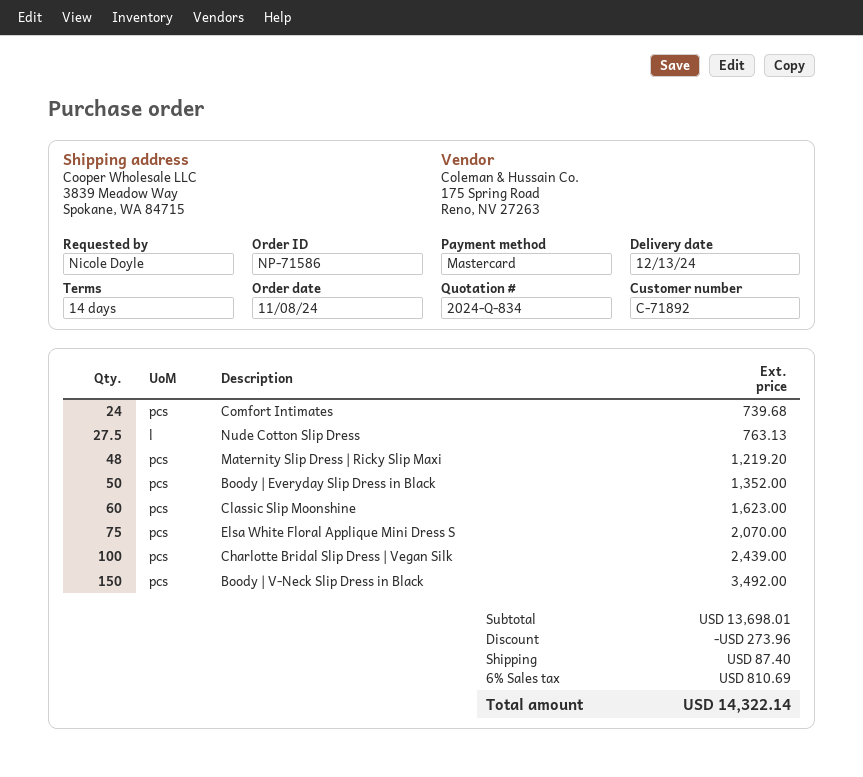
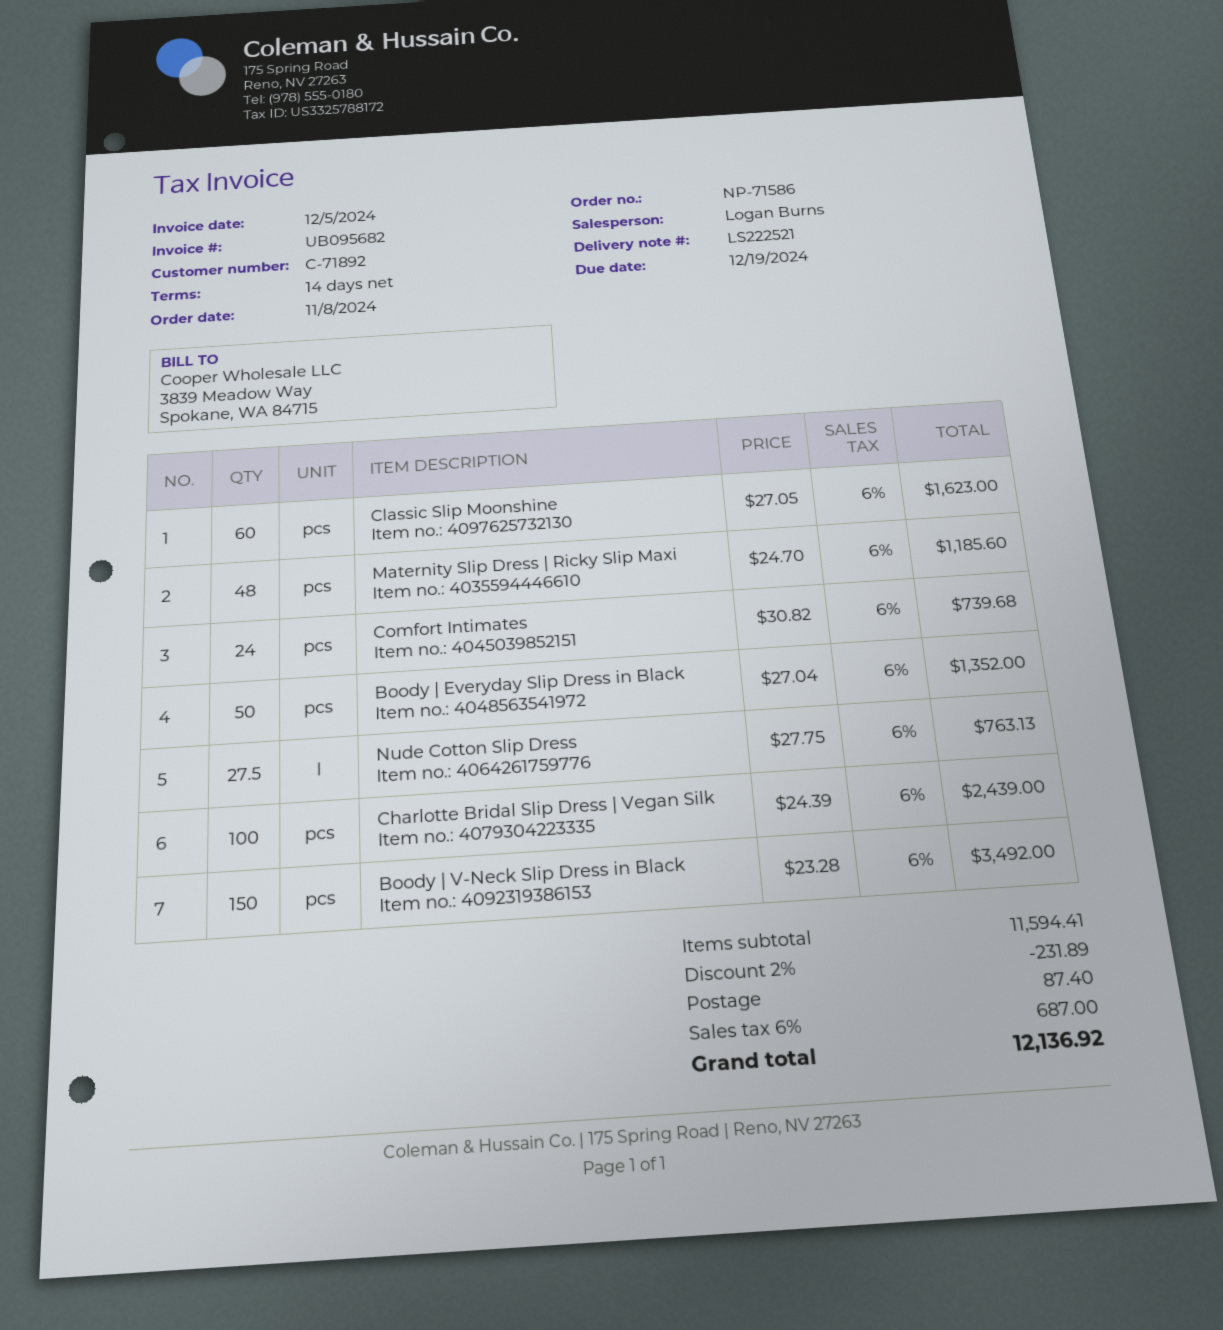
Maternity Slip Dress | Ricky Slip Maxi: 48 for 1219.20 -> 48 for 1185.60
Elsa White Floral Applique Mini Dress S: 75 for 2070.00 -> none
subtotal: 13698.01 -> 11594.41
discount: 273.96 -> 231.89
tax: 6% = 810.69 -> 6% = 687.00
total: 14322.14 -> 12136.92

